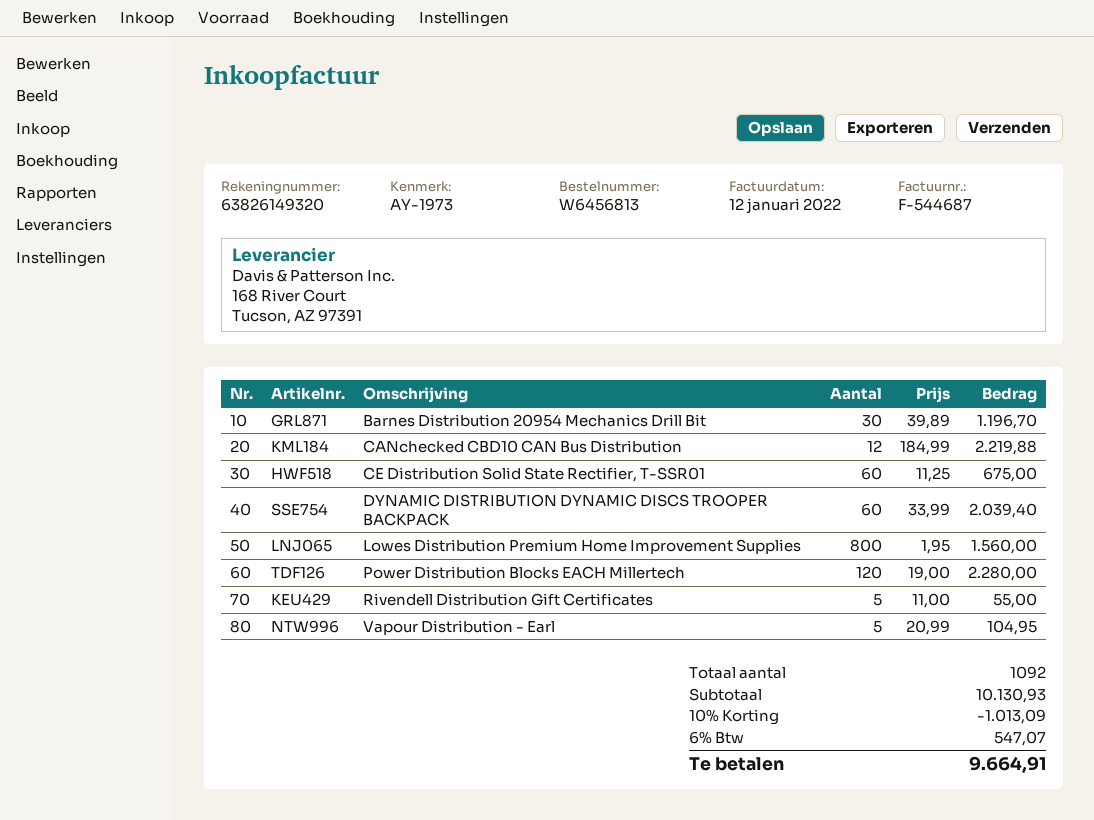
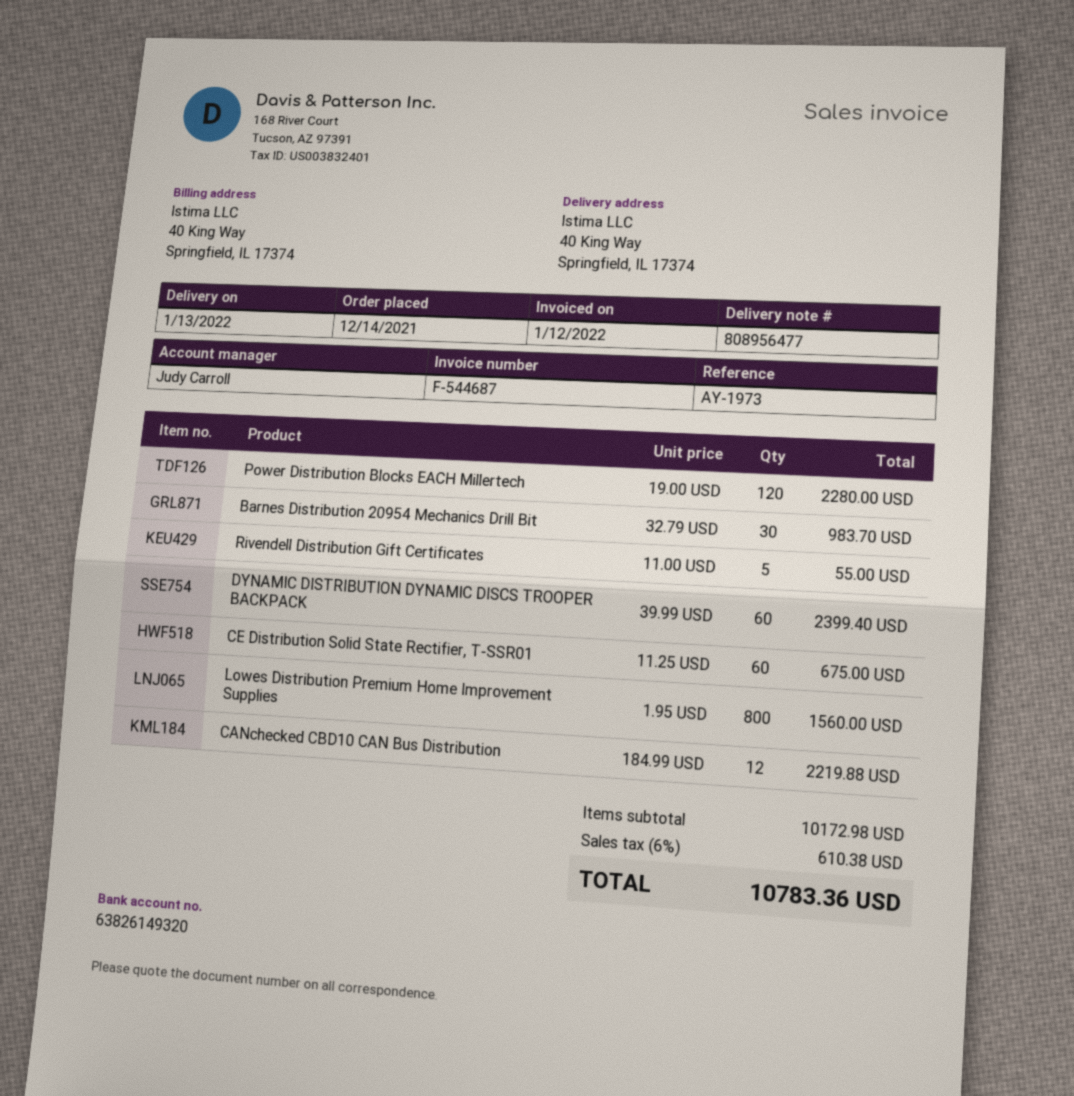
Barnes Distribution 20954 Mechanics Drill Bit: 30 x 39.89 = 1196.70 -> 30 x 32.79 = 983.70
DYNAMIC DISTRIBUTION DYNAMIC DISCS TROOPER BACKPACK: 60 x 33.99 = 2039.40 -> 60 x 39.99 = 2399.40
Vapour Distribution - Earl: 5 x 20.99 = 104.95 -> none
subtotal: 10130.93 -> 10172.98
discount: 10% = 1013.09 -> none
tax: 6% = 547.07 -> 6% = 610.38
total: 9664.91 -> 10783.36

